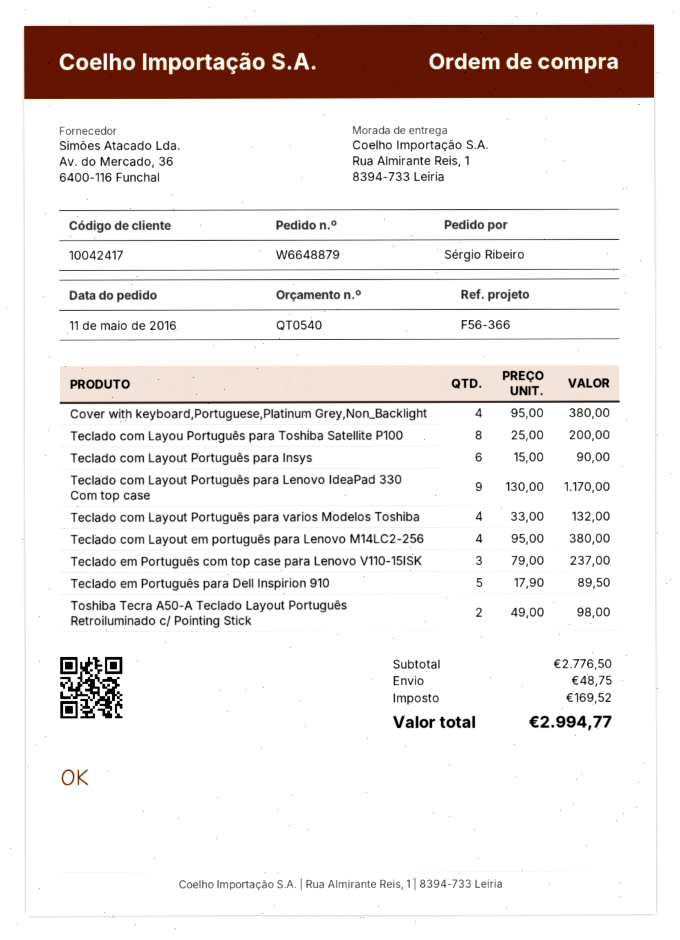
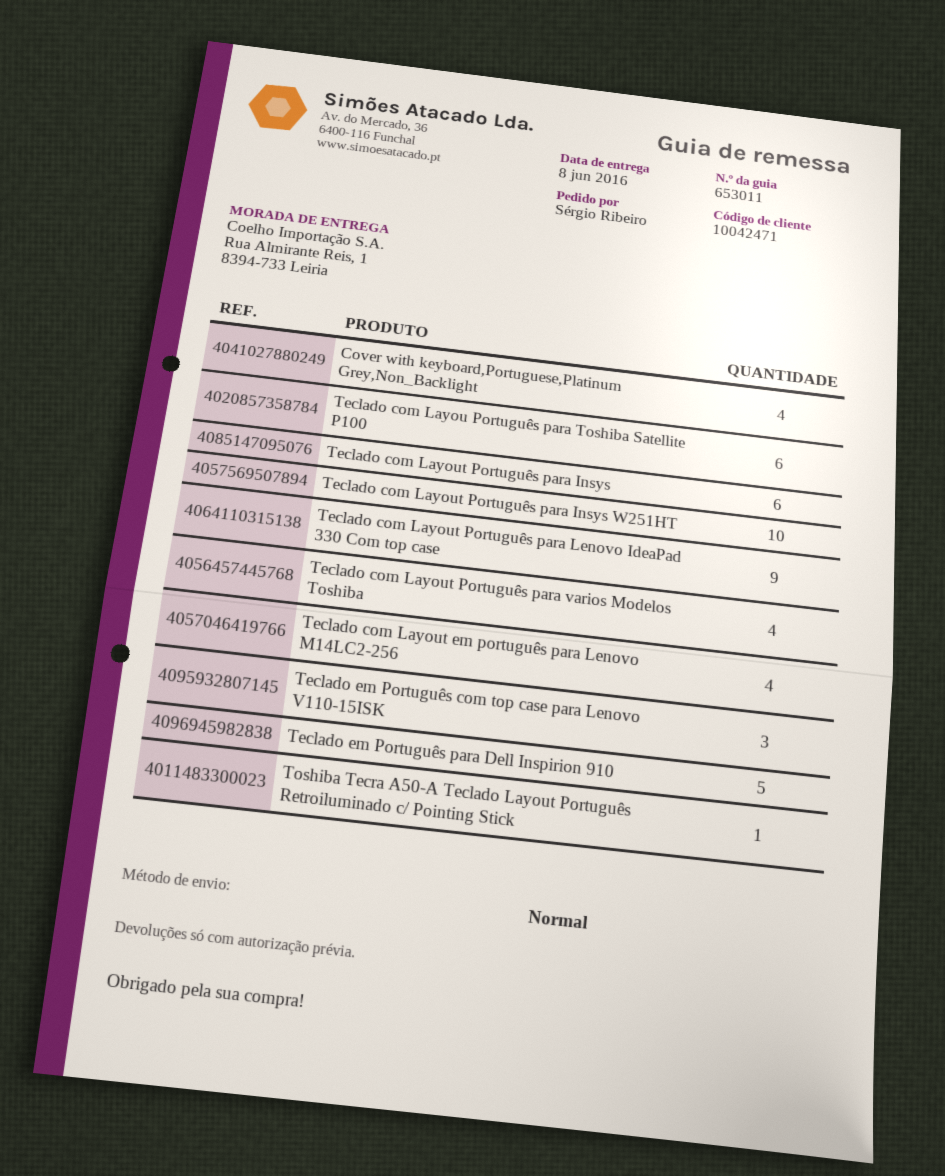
customer number: 10042417 -> 10042471
Teclado com Layou Português para Toshiba Satellite P100: 8 -> 6
Toshiba Tecra A50-A Teclado Layout Português Retroiluminado c/ Pointing Stick: 2 -> 1
Teclado com Layout Português para Insys W251HT: none -> 10

